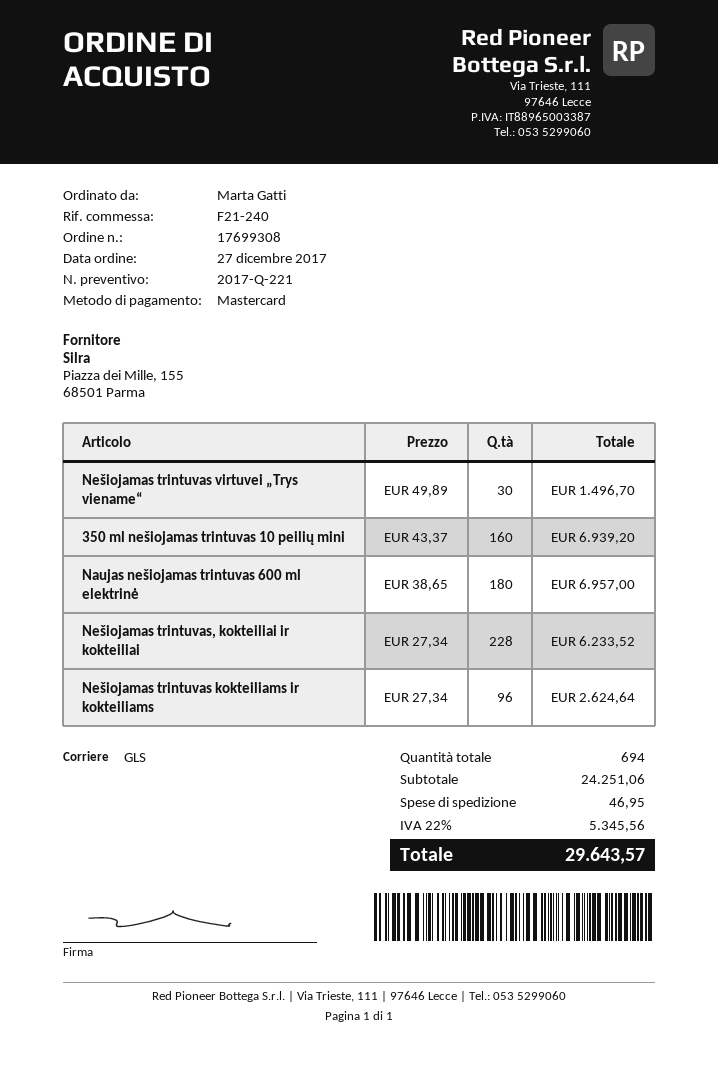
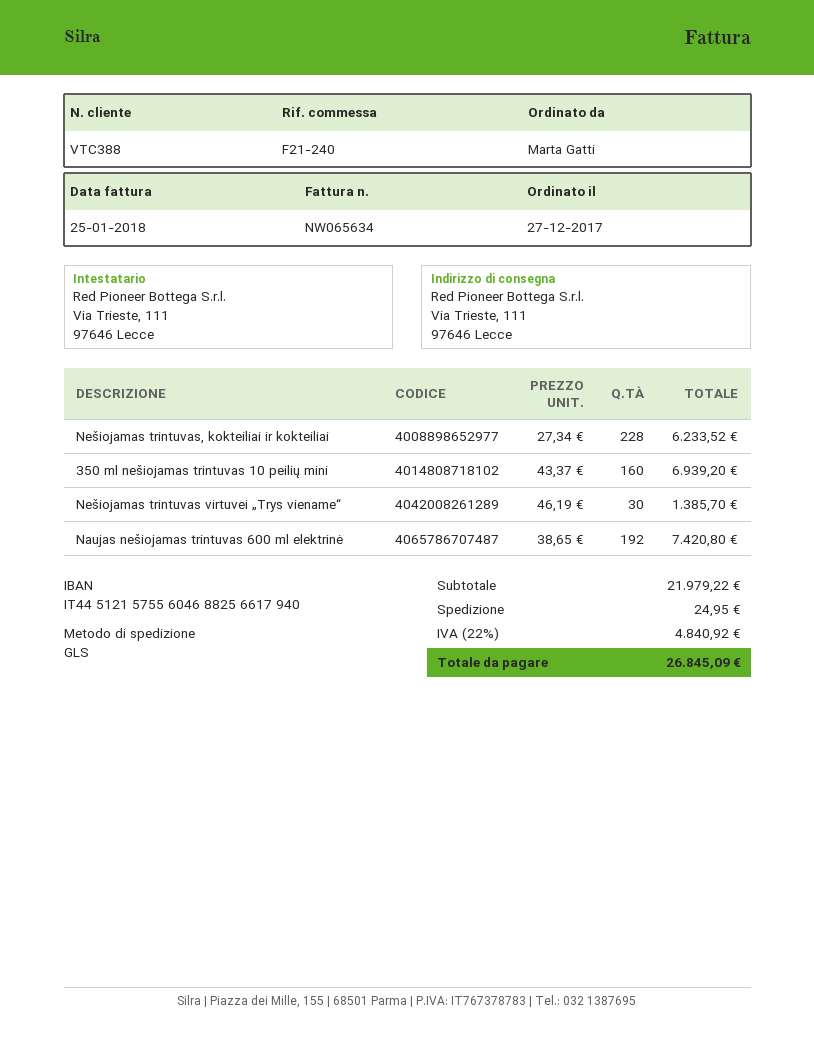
Nešiojamas trintuvas virtuvei „Trys viename“: 30 x 49.89 = 1496.70 -> 30 x 46.19 = 1385.70
Naujas nešiojamas trintuvas 600 ml elektrinė: 180 x 38.65 = 6957.00 -> 192 x 38.65 = 7420.80
Nešiojamas trintuvas kokteiliams ir kokteiliams: 96 x 27.34 = 2624.64 -> none
subtotal: 24251.06 -> 21979.22
shipping: 46.95 -> 24.95
tax: 22% = 5345.56 -> 22% = 4840.92
total: 29643.57 -> 26845.09

